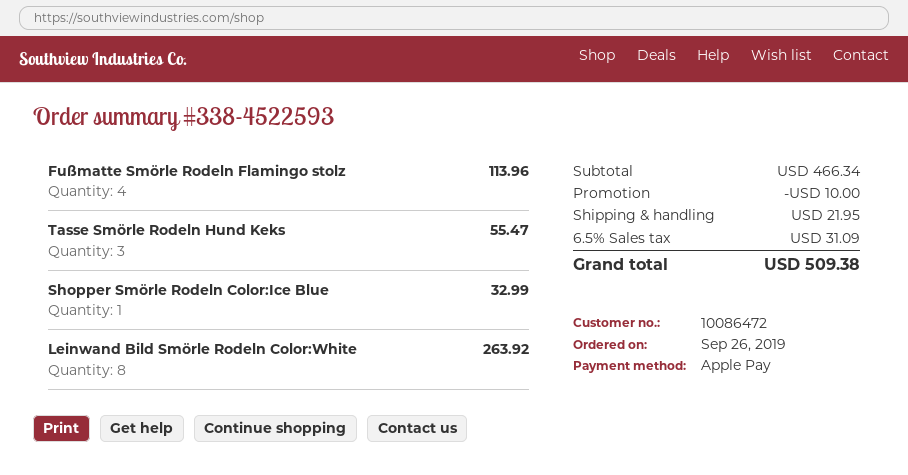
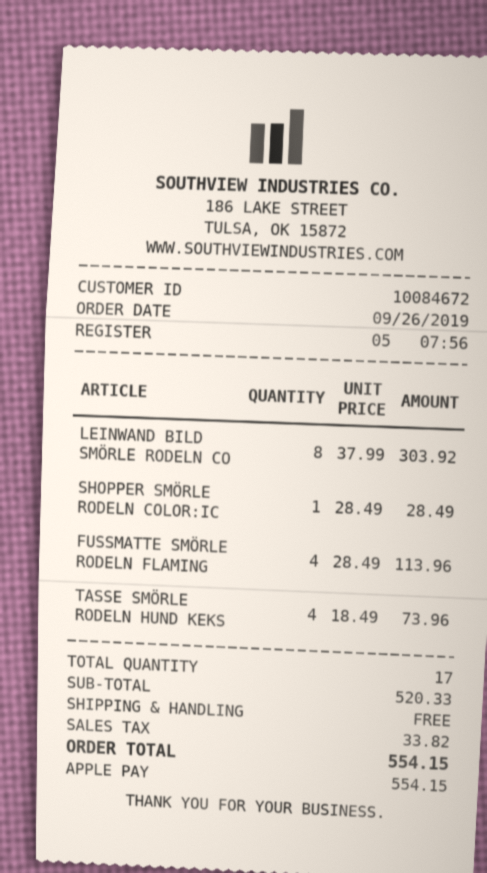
customer number: 10086472 -> 10084672
Tasse Smörle Rodeln Hund Keks: 3 for 55.47 -> 4 for 73.96
Shopper Smörle Rodeln Color:Ice Blue: 1 for 32.99 -> 1 for 28.49
Leinwand Bild Smörle Rodeln Color:White: 8 for 263.92 -> 8 for 303.92
subtotal: 466.34 -> 520.33
discount: 10.00 -> none
shipping: 21.95 -> 0.00
tax: 31.09 -> 33.82
total: 509.38 -> 554.15

